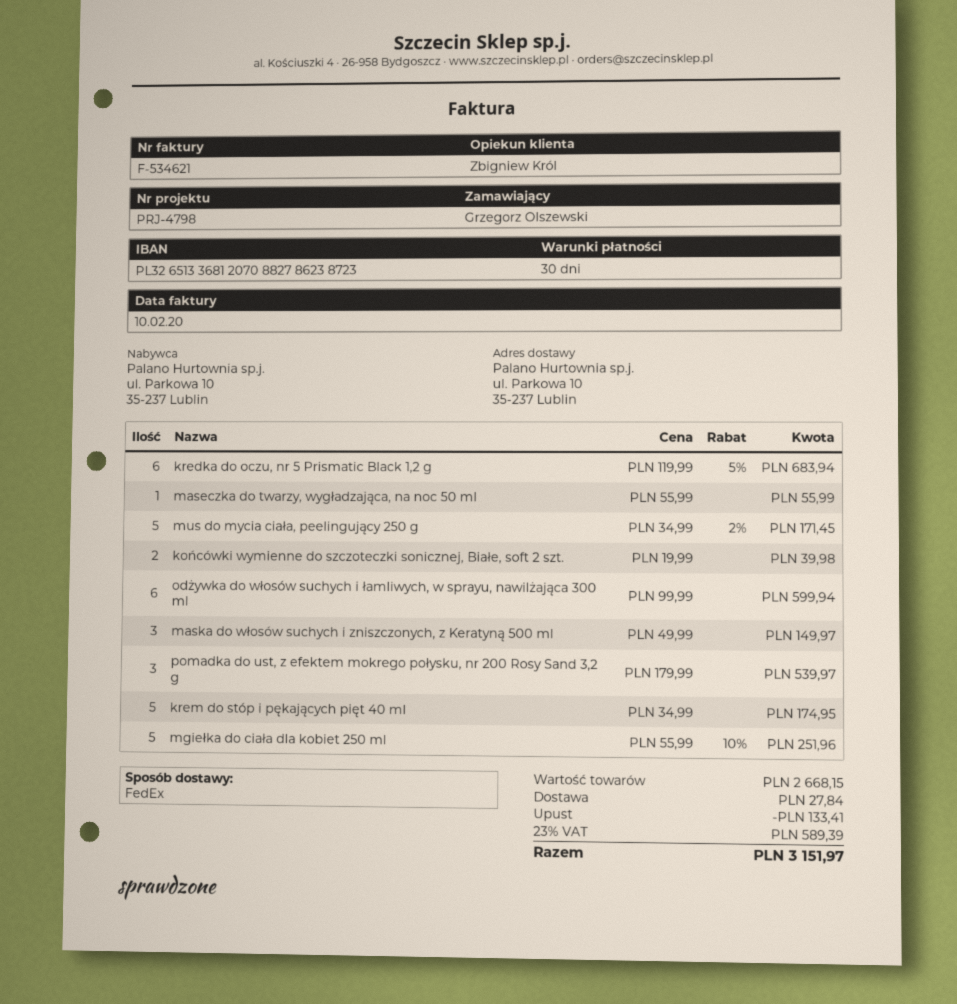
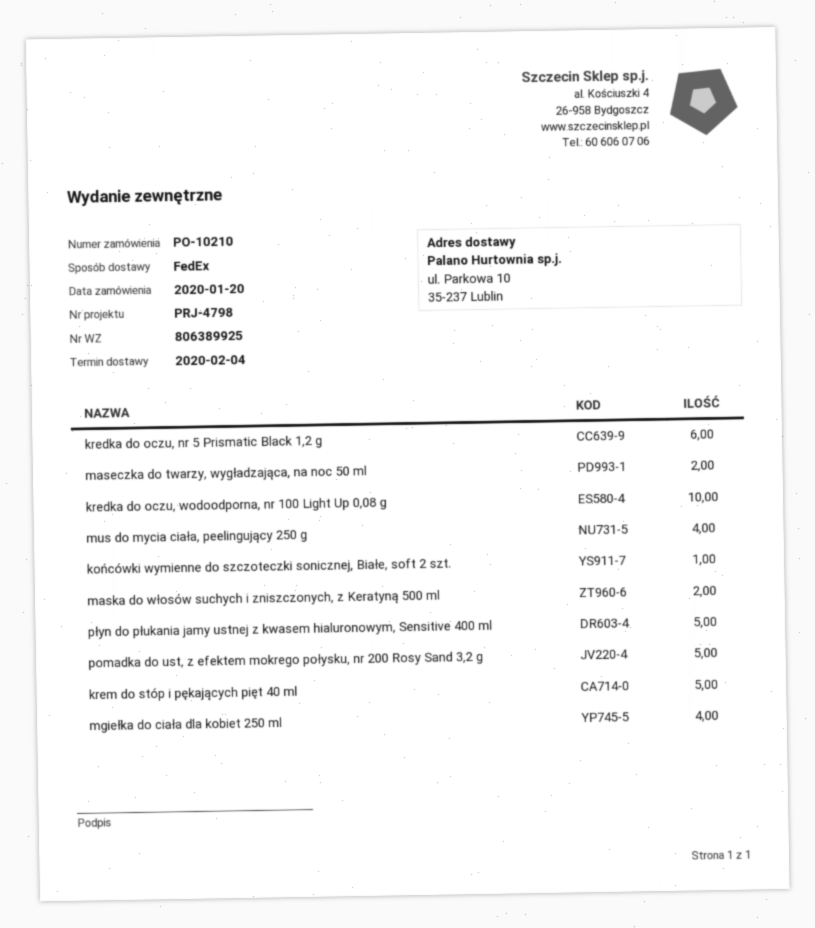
maseczka do twarzy, wygładzająca, na noc 50 ml: 1 -> 2
mus do mycia ciała, peelingujący 250 g: 5 -> 4
końcówki wymienne do szczoteczki sonicznej, Białe, soft 2 szt.: 2 -> 1
odżywka do włosów suchych i łamliwych, w sprayu, nawilżająca 300 ml: 6 -> none
maska do włosów suchych i zniszczonych, z Keratyną 500 ml: 3 -> 2
pomadka do ust, z efektem mokrego połysku, nr 200 Rosy Sand 3,2 g: 3 -> 5
mgiełka do ciała dla kobiet 250 ml: 5 -> 4
kredka do oczu, wodoodporna, nr 100 Light Up 0,08 g: none -> 10
płyn do płukania jamy ustnej z kwasem hialuronowym, Sensitive 400 ml: none -> 5

